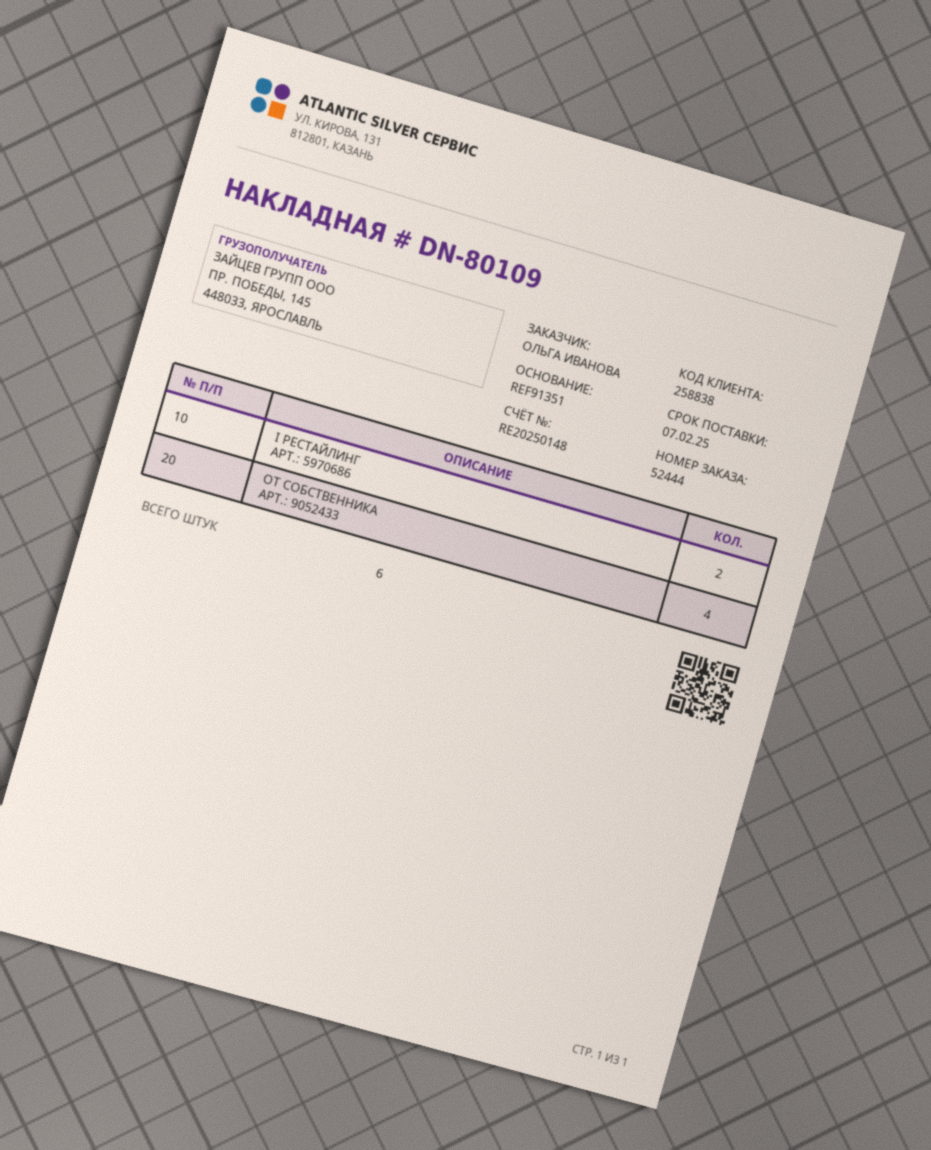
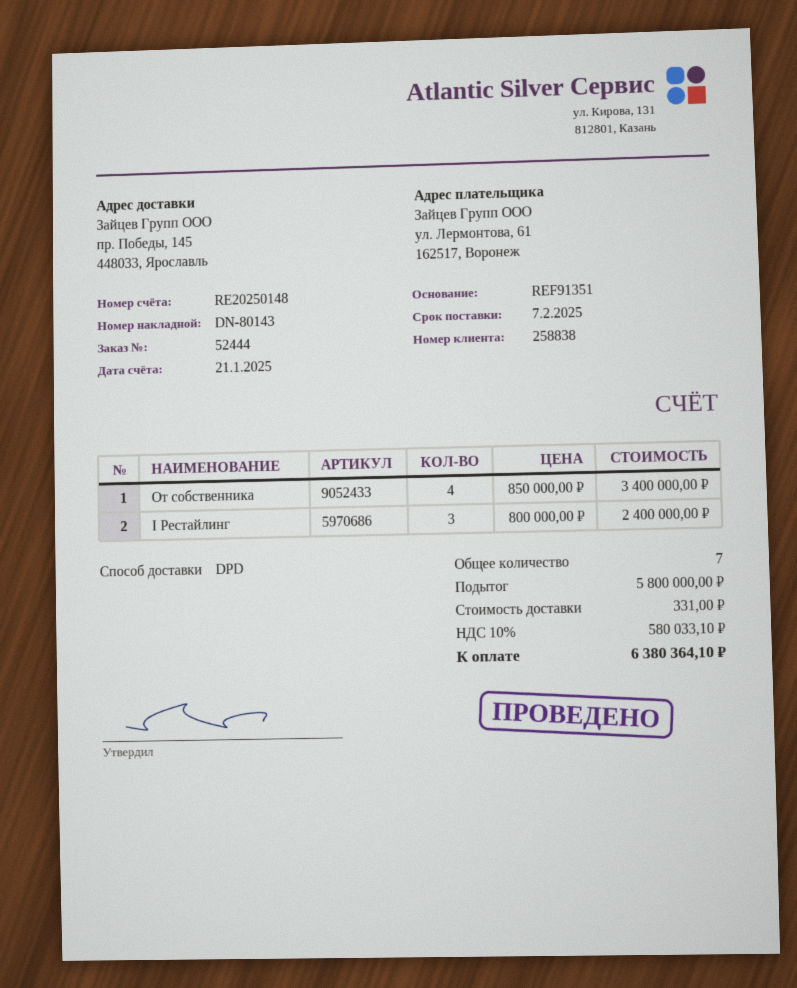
delivery note number: DN-80109 -> DN-80143
I РЕСТАЙЛИНГ: 2 -> 3
total quantity: 6 -> 7

